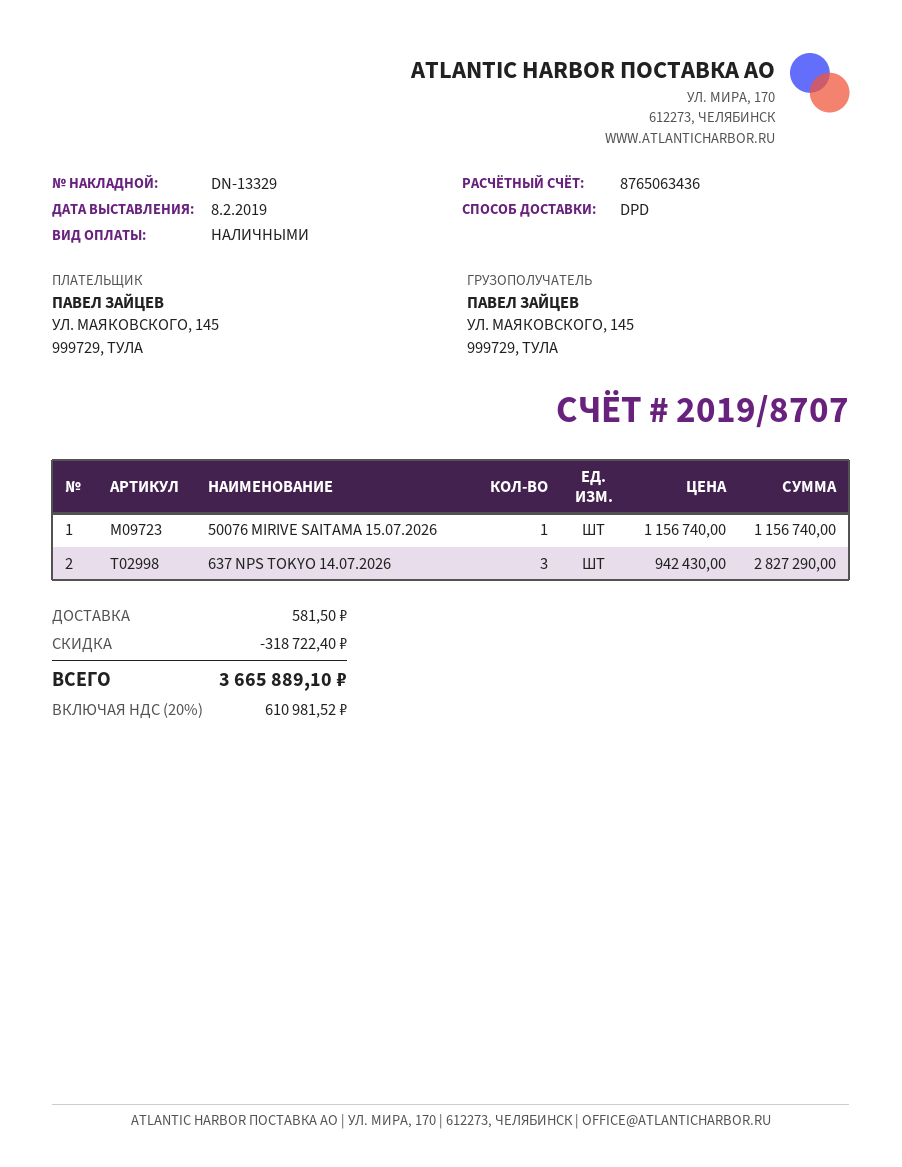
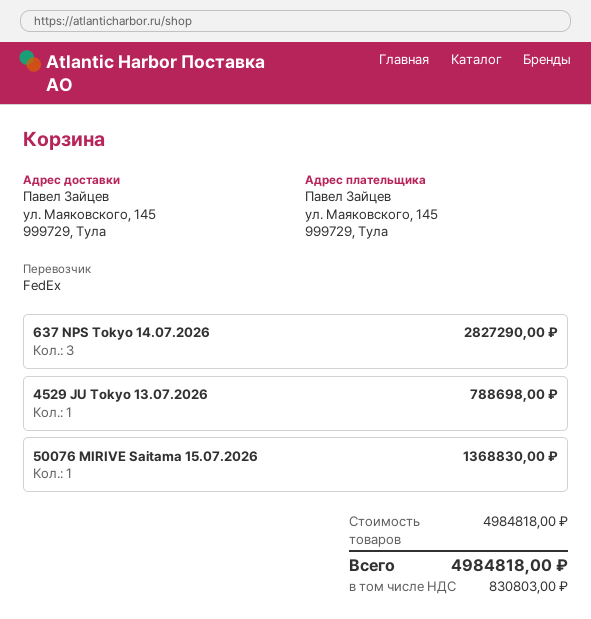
shipping method: DPD -> FedEx
50076 MIRIVE SAITAMA 15.07.2026: 1 for 1156740.00 -> 1 for 1368830.00
4529 JU Tokyo 13.07.2026: none -> 1 for 788698.00
discount: 318722.40 -> none
shipping: 581.50 -> none
tax: 610981.52 -> 830803.00
total: 3665889.10 -> 4984818.00

